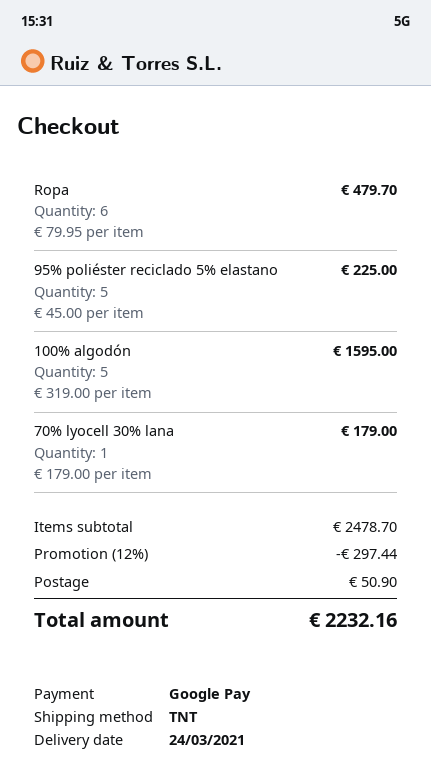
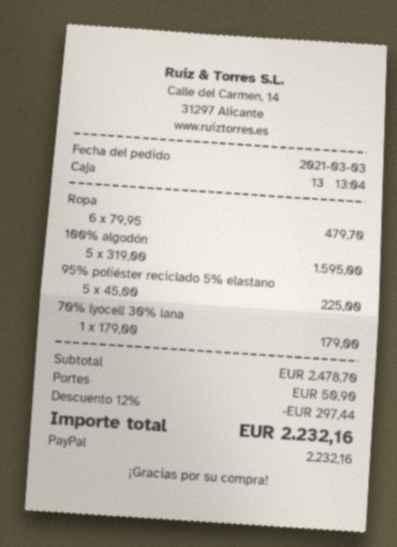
payment method: Google Pay -> PayPal

